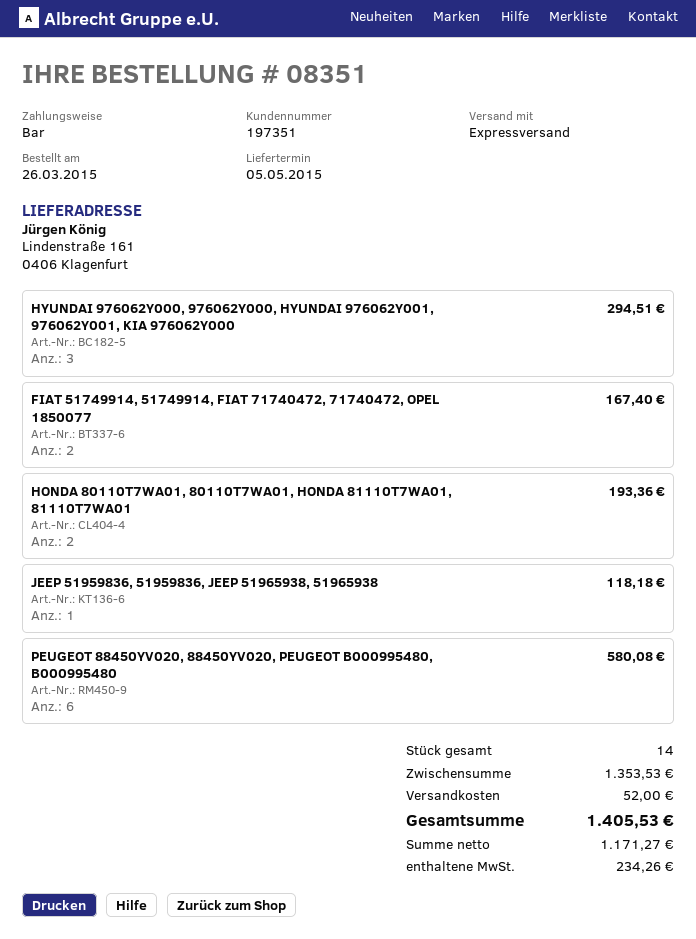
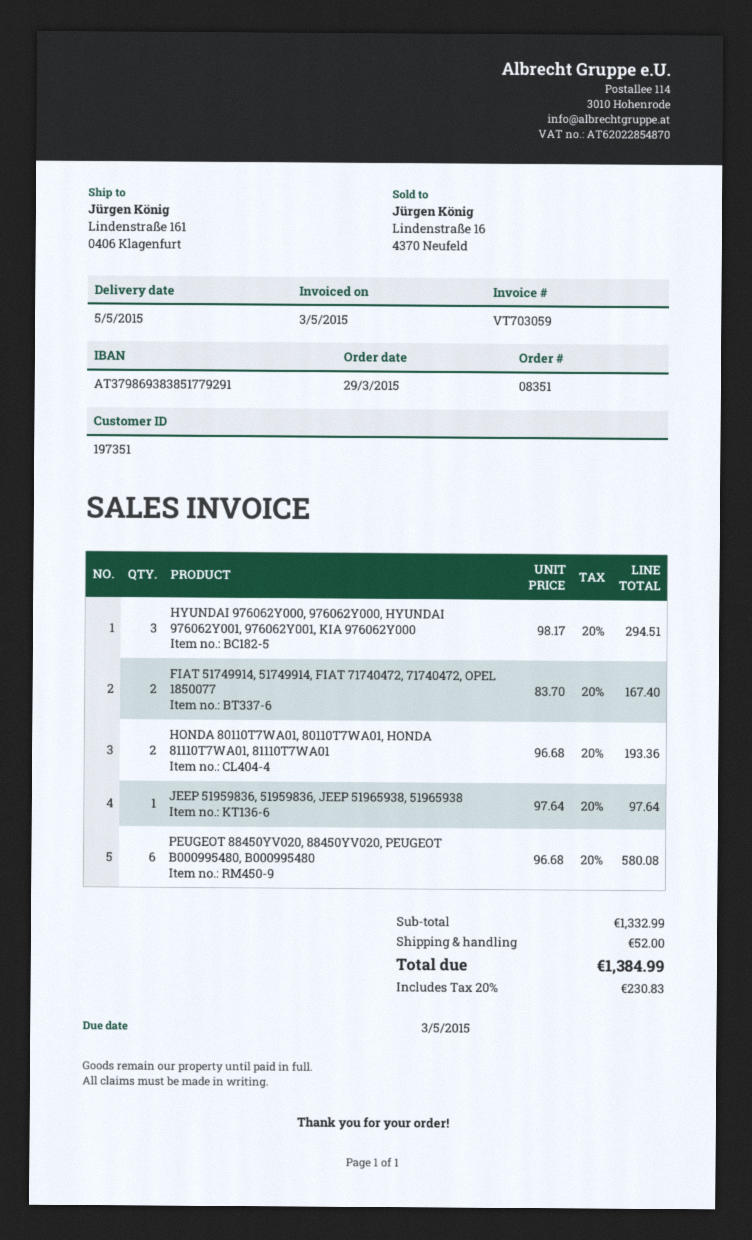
order date: 2015-03-26 -> 2015-03-29
JEEP 51959836, 51959836, JEEP 51965938, 51965938: 1 for 118.18 -> 1 for 97.64
subtotal: 1353.53 -> 1332.99
tax: 234.26 -> 230.83
total: 1405.53 -> 1384.99

